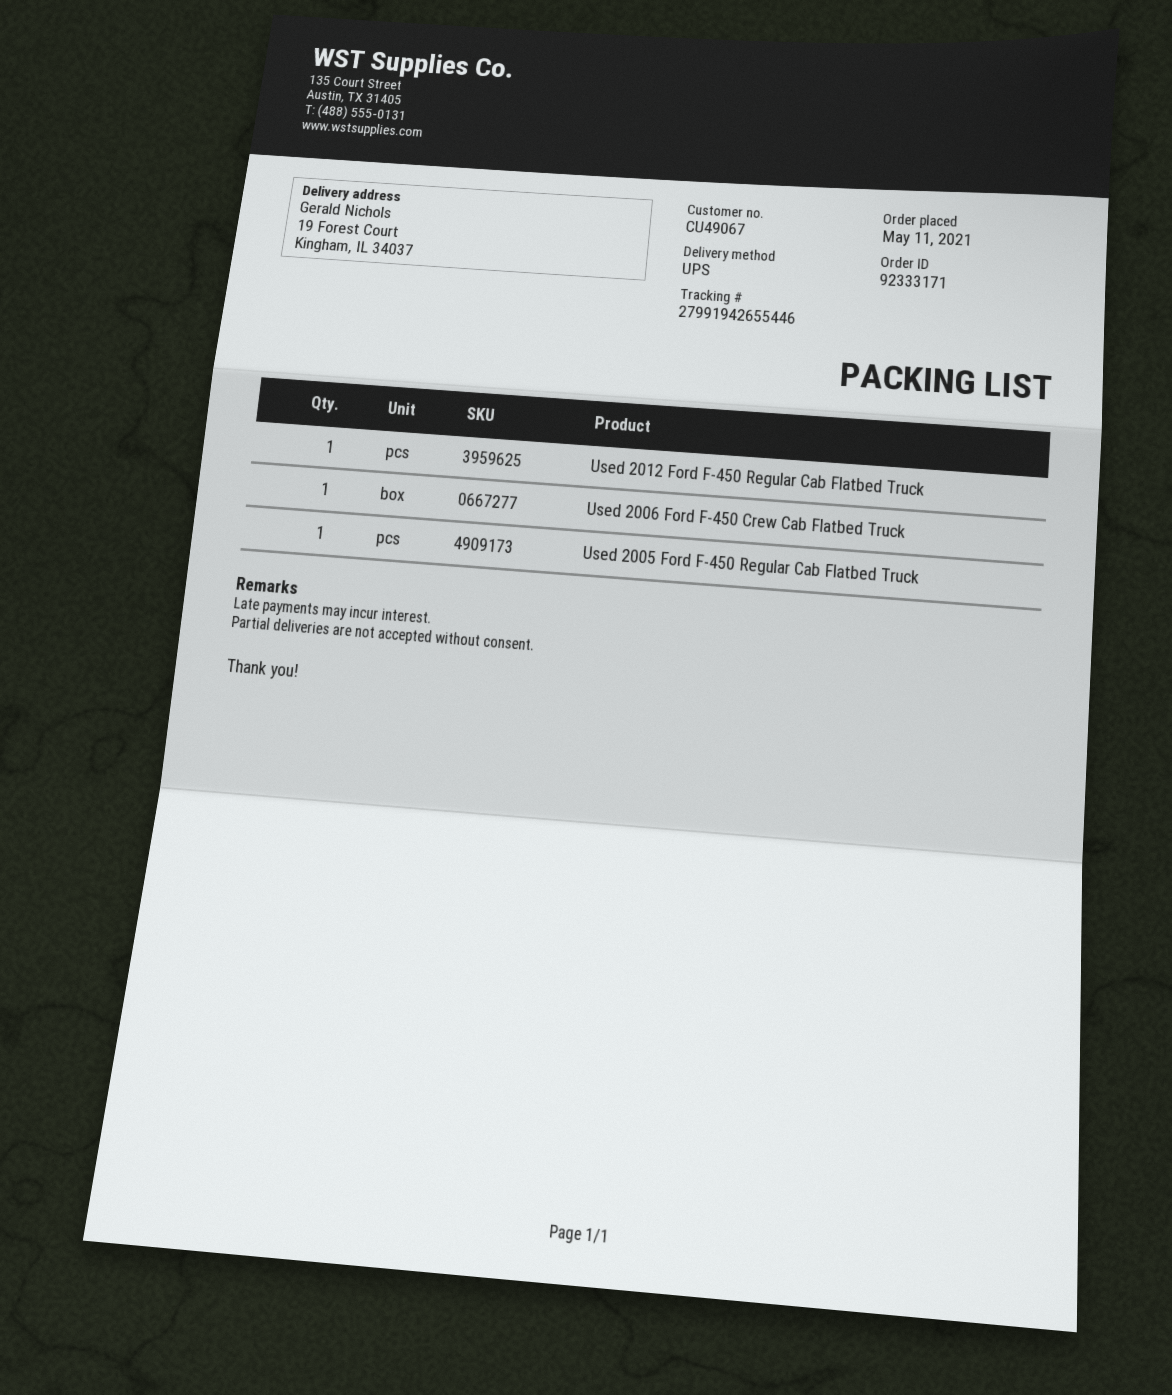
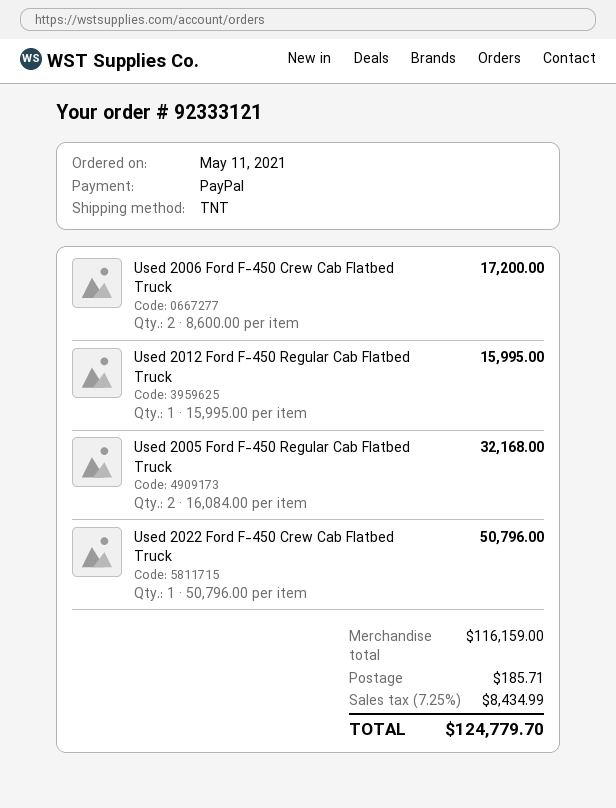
order number: 92333171 -> 92333121
shipping method: UPS -> TNT
Used 2006 Ford F-450 Crew Cab Flatbed Truck: 1 -> 2
Used 2005 Ford F-450 Regular Cab Flatbed Truck: 1 -> 2
Used 2022 Ford F-450 Crew Cab Flatbed Truck: none -> 1

